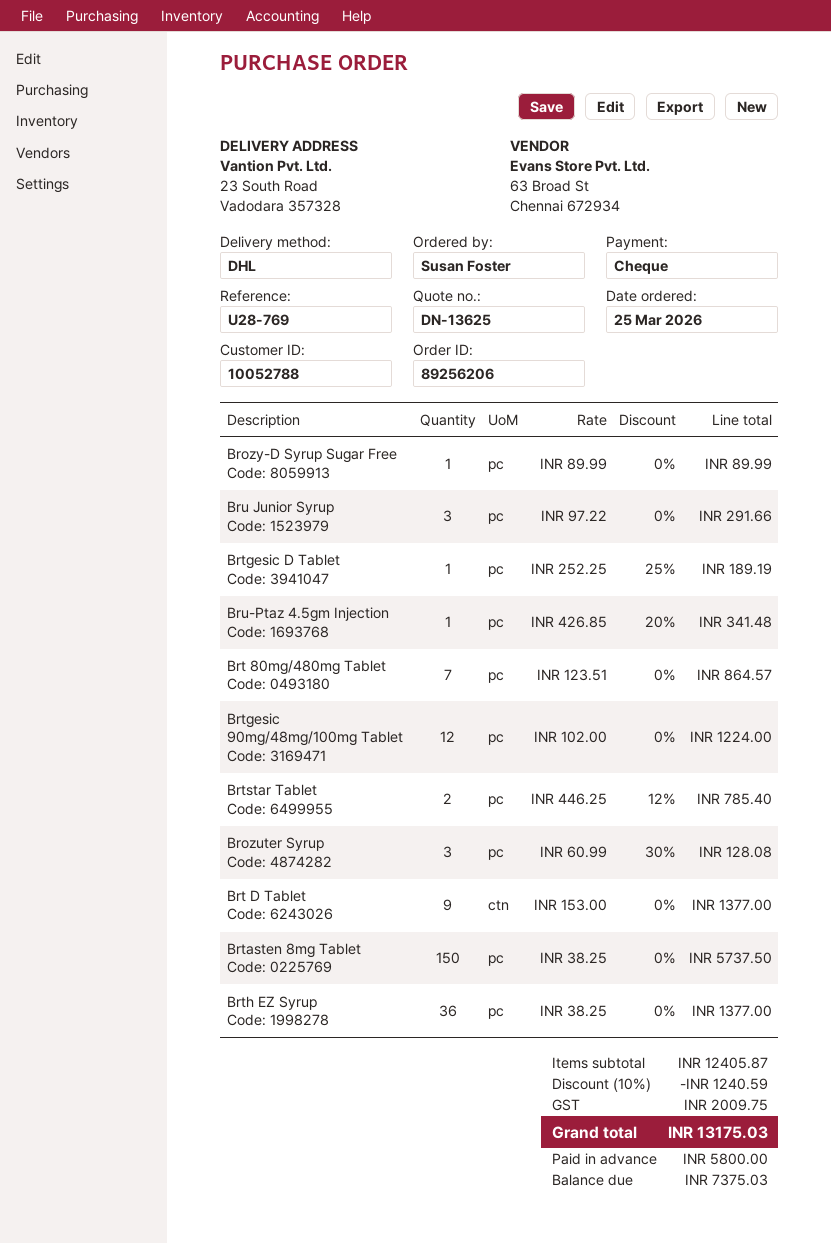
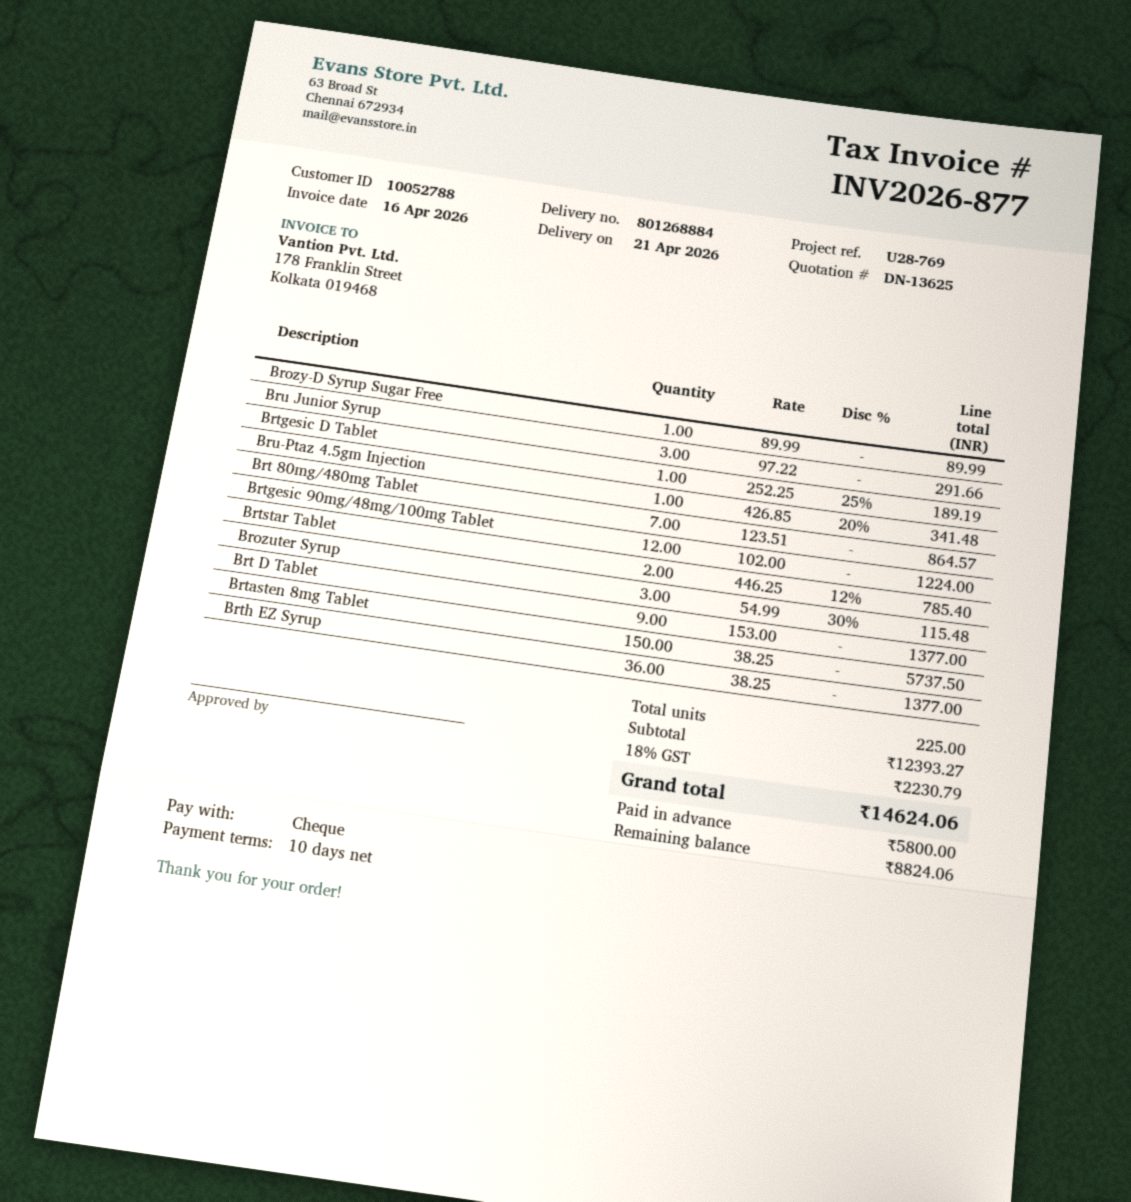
Brozuter Syrup: 3 x 60.99 - 30% = 128.08 -> 3 x 54.99 - 30% = 115.48
subtotal: 12405.87 -> 12393.27
discount: 10% = 1240.59 -> none
tax: 2009.75 -> 2230.79
total: 13175.03 -> 14624.06
balance: 7375.03 -> 8824.06

